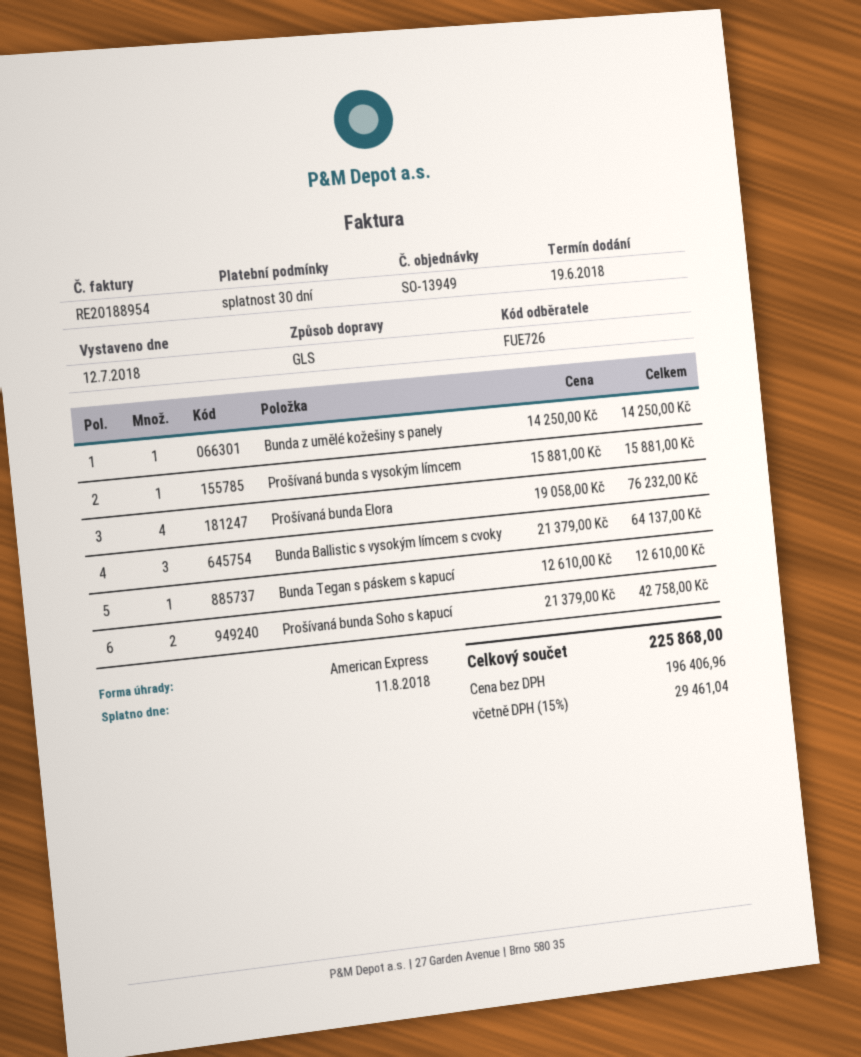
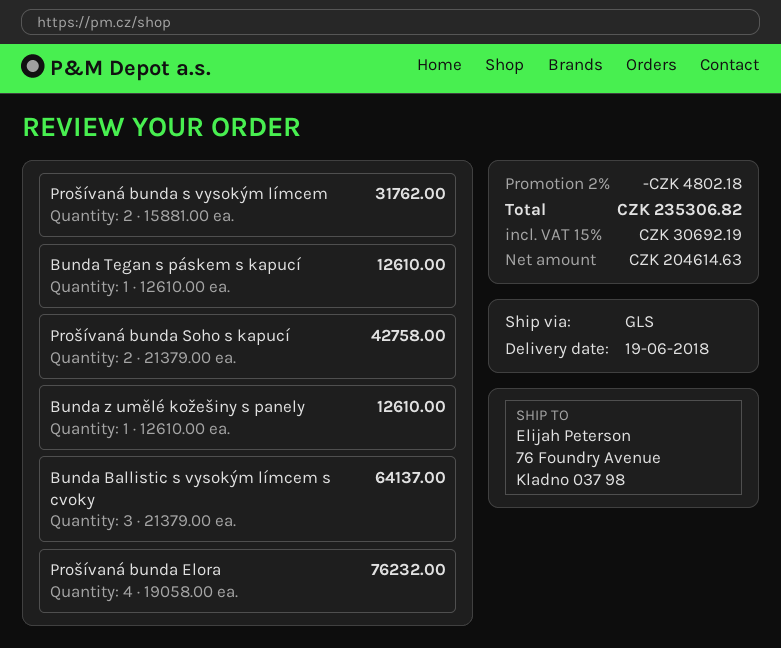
Bunda z umělé kožešiny s panely: 1 x 14250.00 = 14250.00 -> 1 x 12610.00 = 12610.00
Prošívaná bunda s vysokým límcem: 1 x 15881.00 = 15881.00 -> 2 x 15881.00 = 31762.00
discount: none -> 2% = 4802.18
net: 196406.96 -> 204614.63
tax: 15% = 29461.04 -> 15% = 30692.19
total: 225868.00 -> 235306.82

